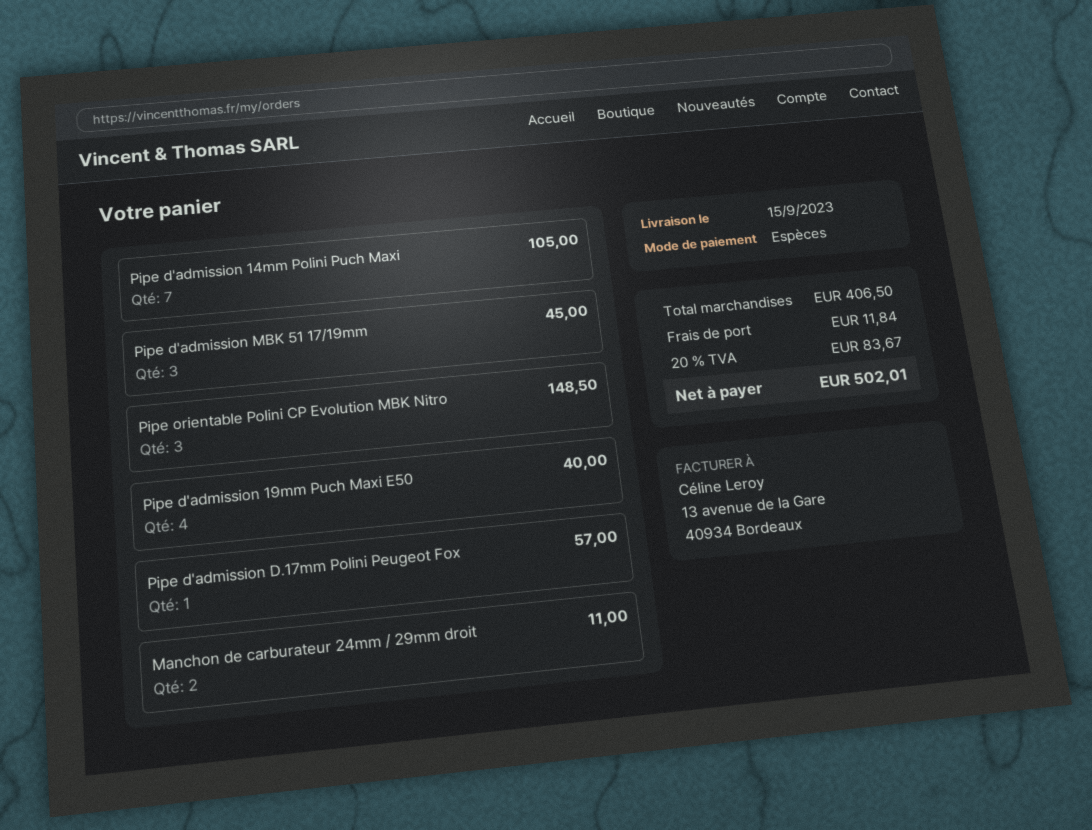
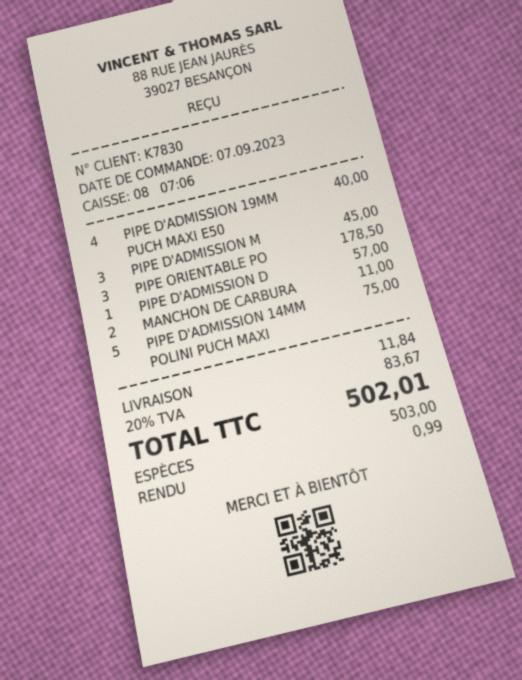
Pipe d'admission 14mm Polini Puch Maxi: 7 for 105.00 -> 5 for 75.00
Pipe orientable Polini CP Evolution MBK Nitro: 3 for 148.50 -> 3 for 178.50

